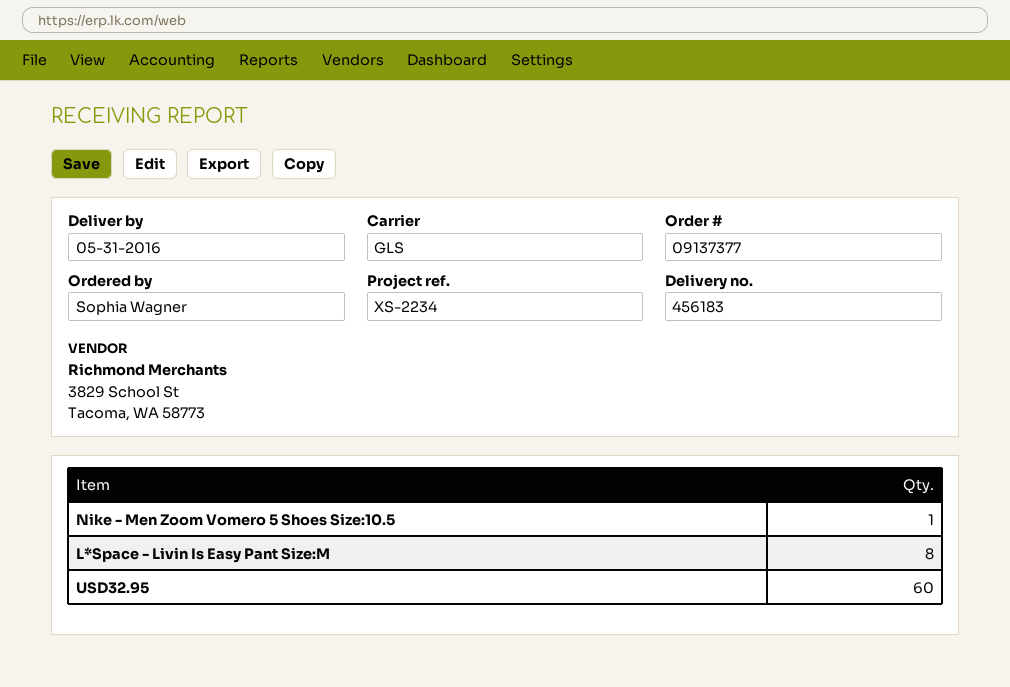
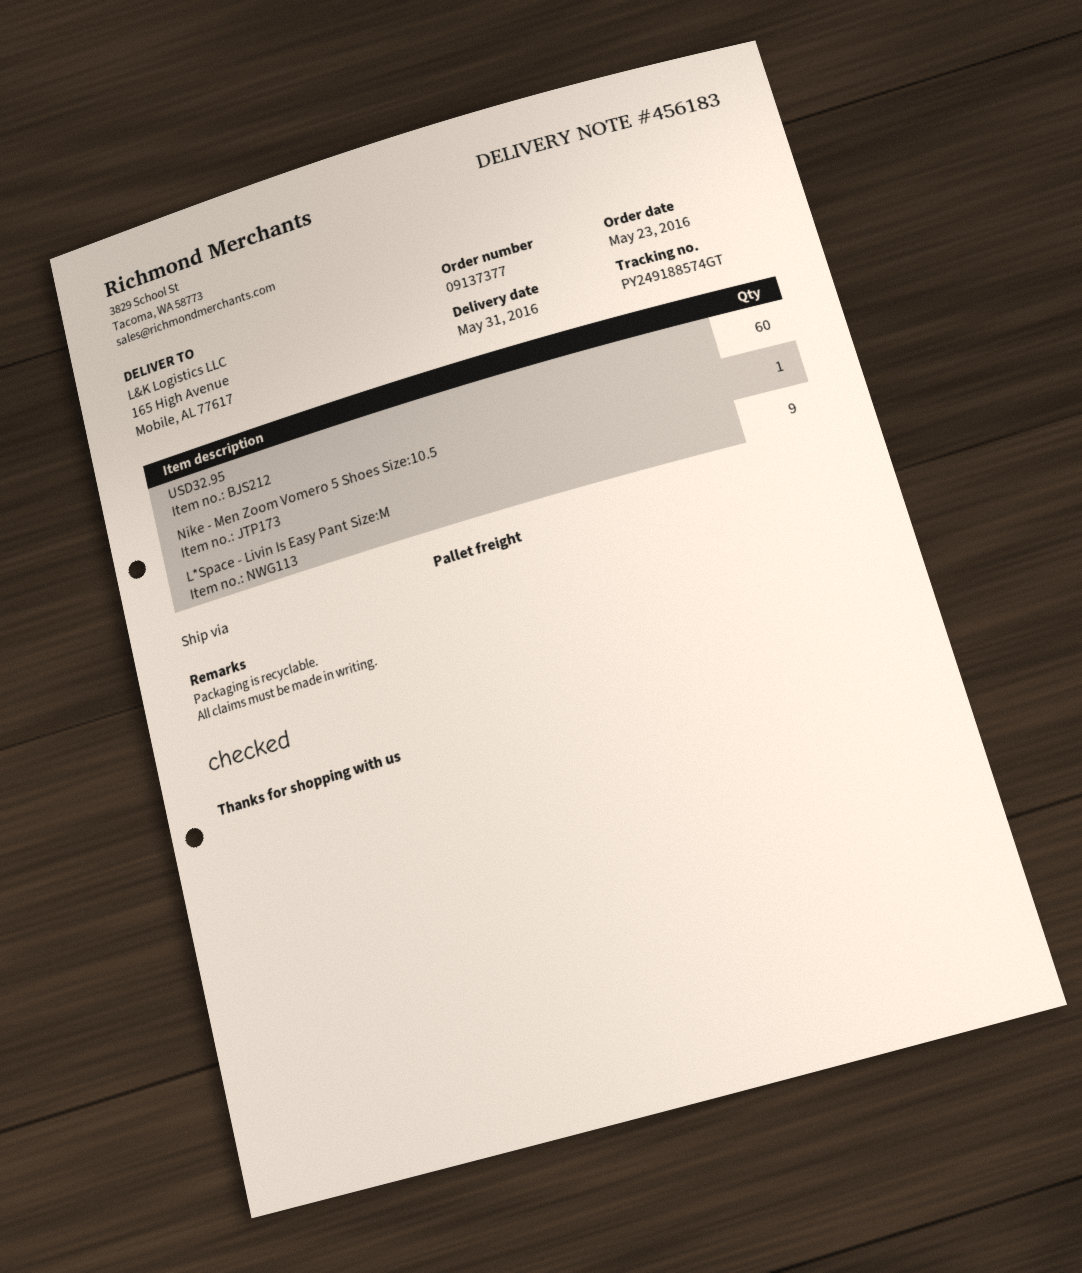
shipping method: GLS -> pallet freight
L*Space - Livin Is Easy Pant Size:M: 8 -> 9

